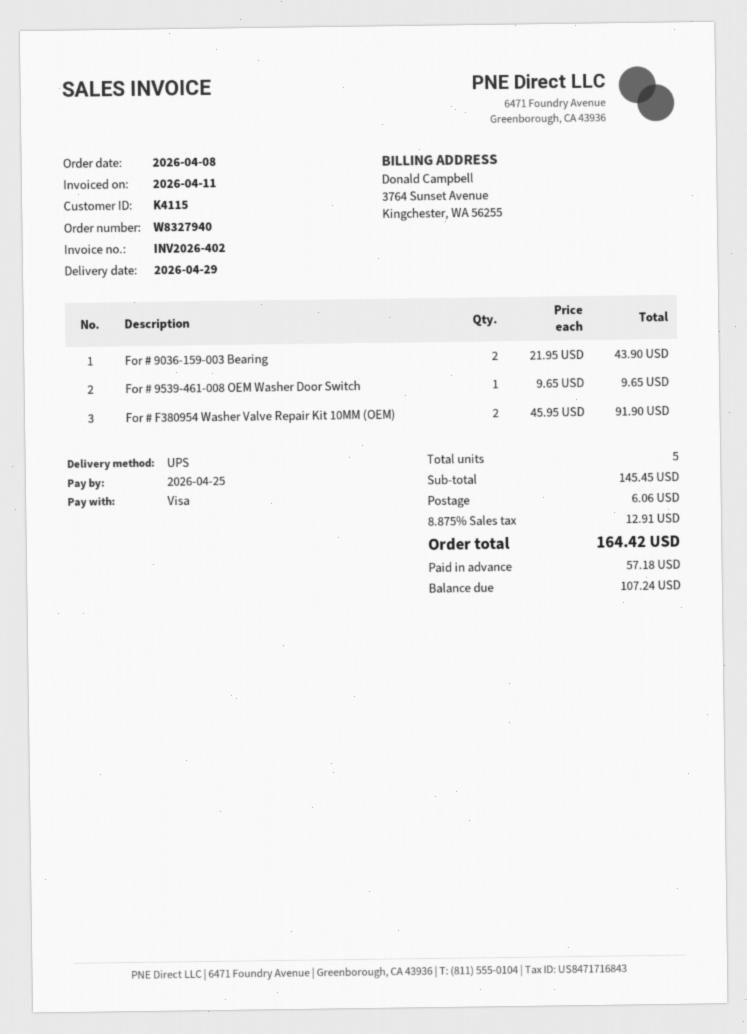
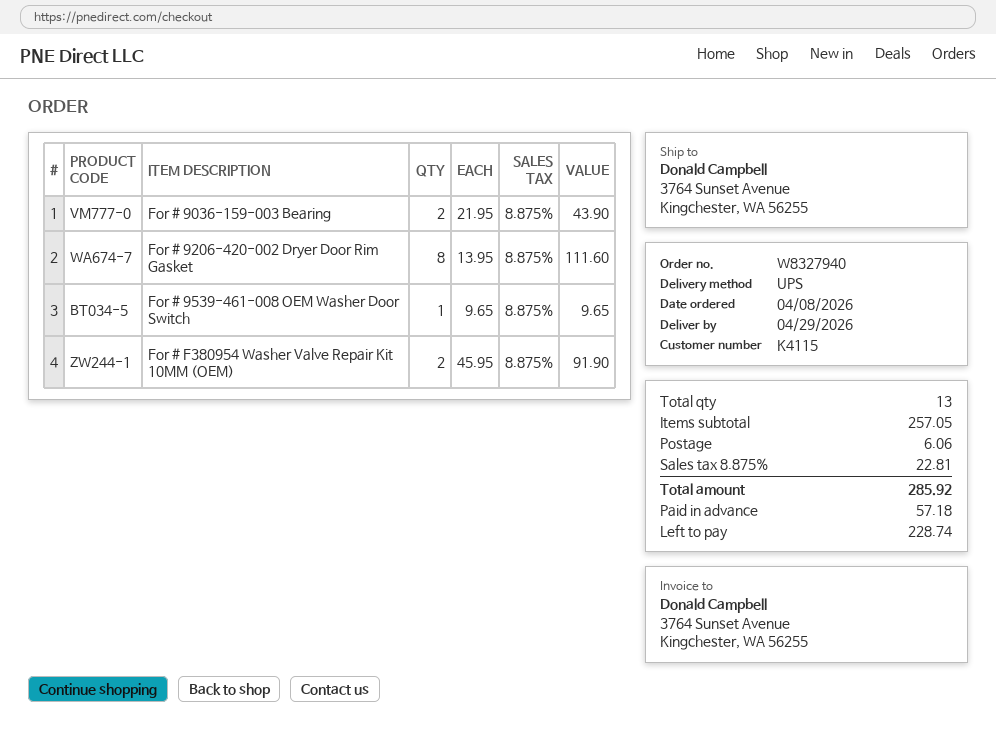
For # 9206-420-002 Dryer Door Rim Gasket: none -> 8 x 13.95 = 111.60
total quantity: 5 -> 13
subtotal: 145.45 -> 257.05
tax: 8.875% = 12.91 -> 8.875% = 22.81
total: 164.42 -> 285.92
balance: 107.24 -> 228.74

